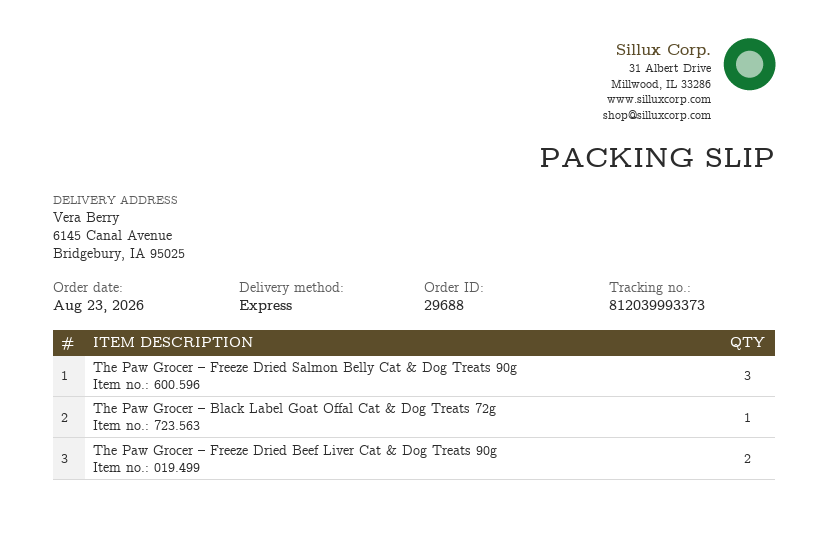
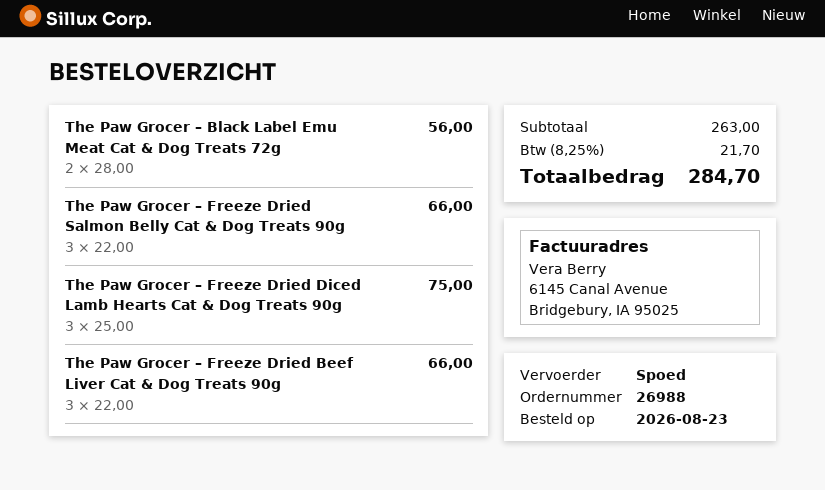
order number: 29688 -> 26988
The Paw Grocer – Black Label Goat Offal Cat & Dog Treats 72g: 1 -> none
The Paw Grocer – Freeze Dried Beef Liver Cat & Dog Treats 90g: 2 -> 3
The Paw Grocer – Black Label Emu Meat Cat & Dog Treats 72g: none -> 2
The Paw Grocer – Freeze Dried Diced Lamb Hearts Cat & Dog Treats 90g: none -> 3

